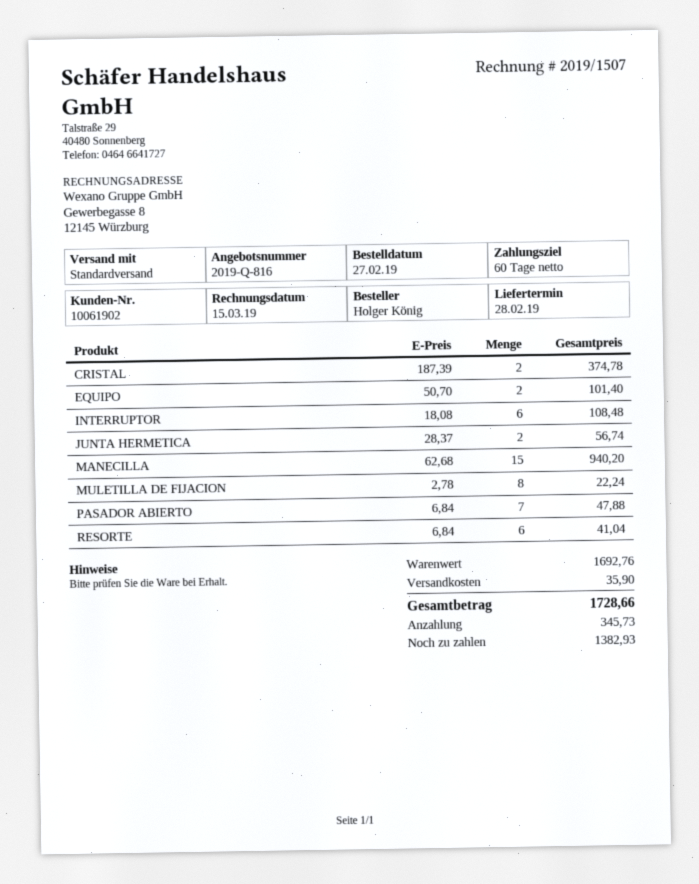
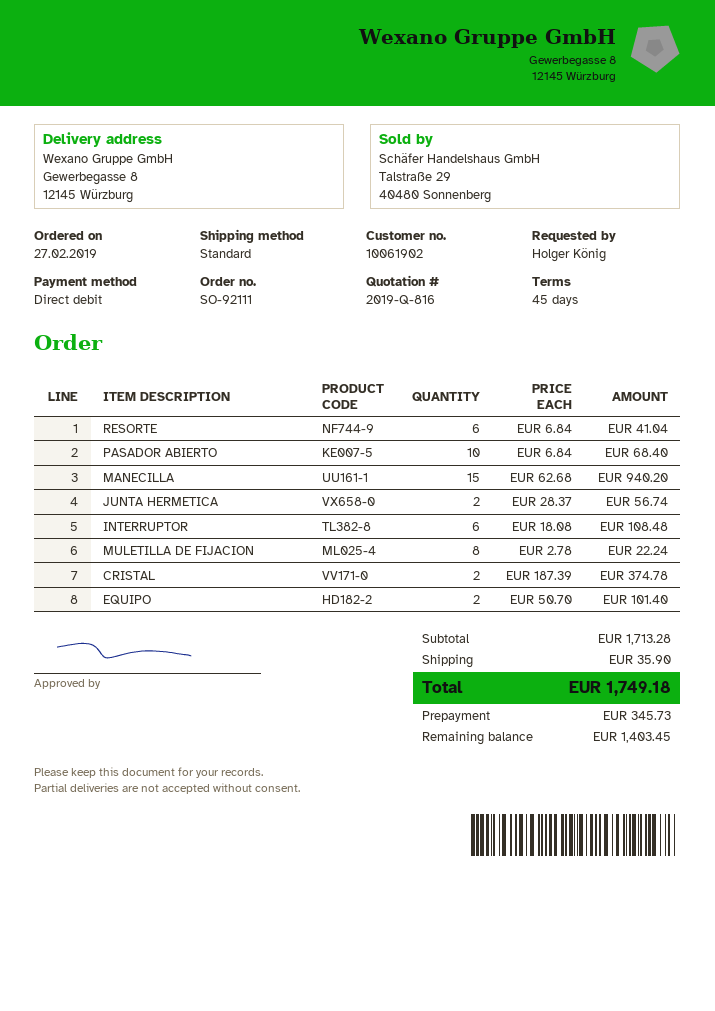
payment terms: 60 days -> 45 days
PASADOR ABIERTO: 7 x 6.84 = 47.88 -> 10 x 6.84 = 68.40
subtotal: 1692.76 -> 1713.28
total: 1728.66 -> 1749.18
balance: 1382.93 -> 1403.45

